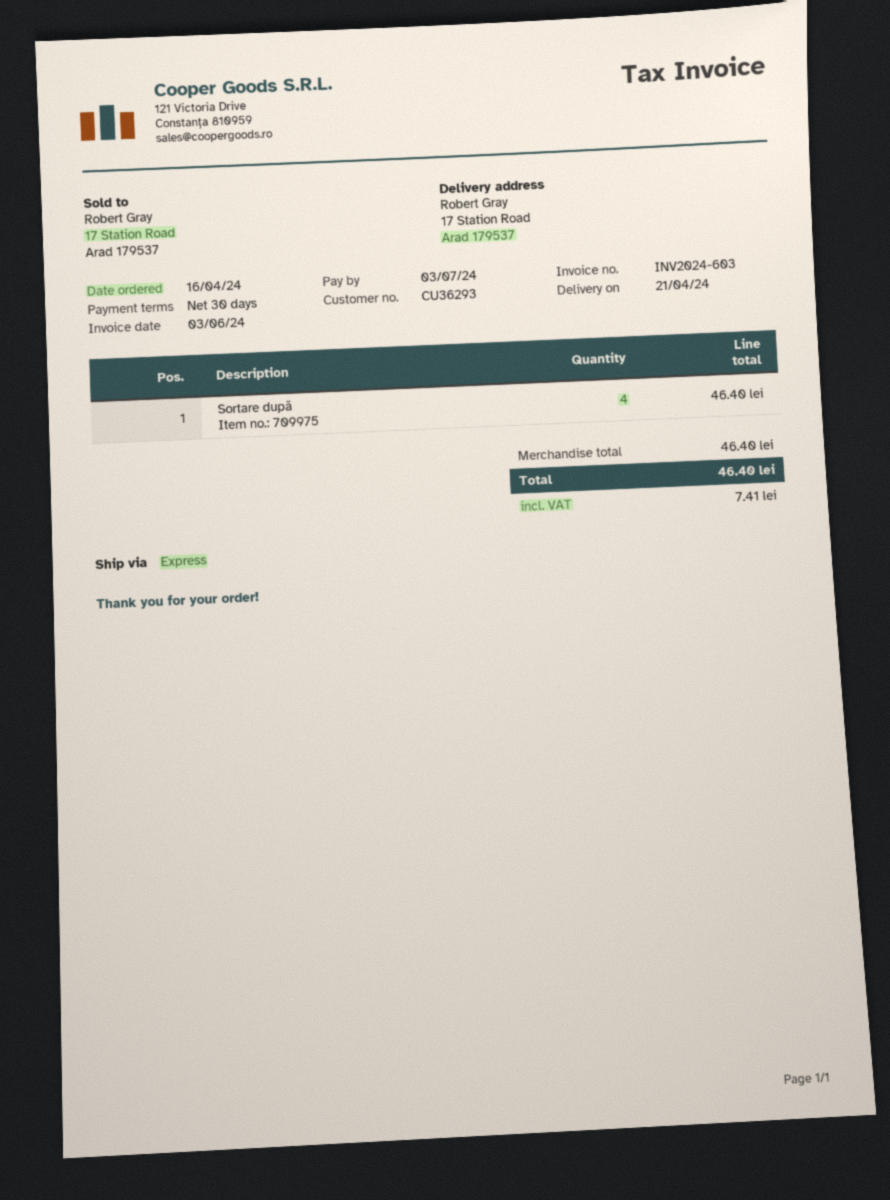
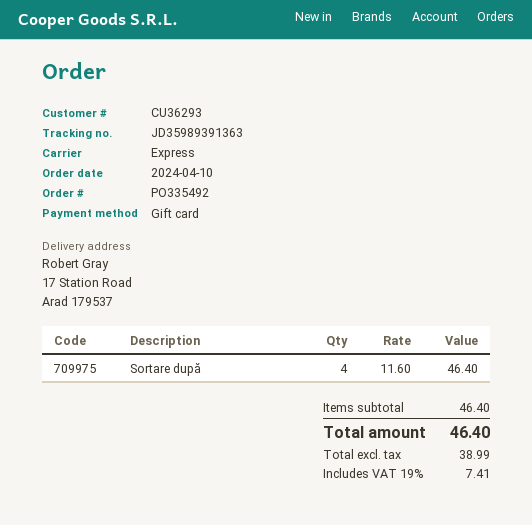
order date: 2024-04-16 -> 2024-04-10

